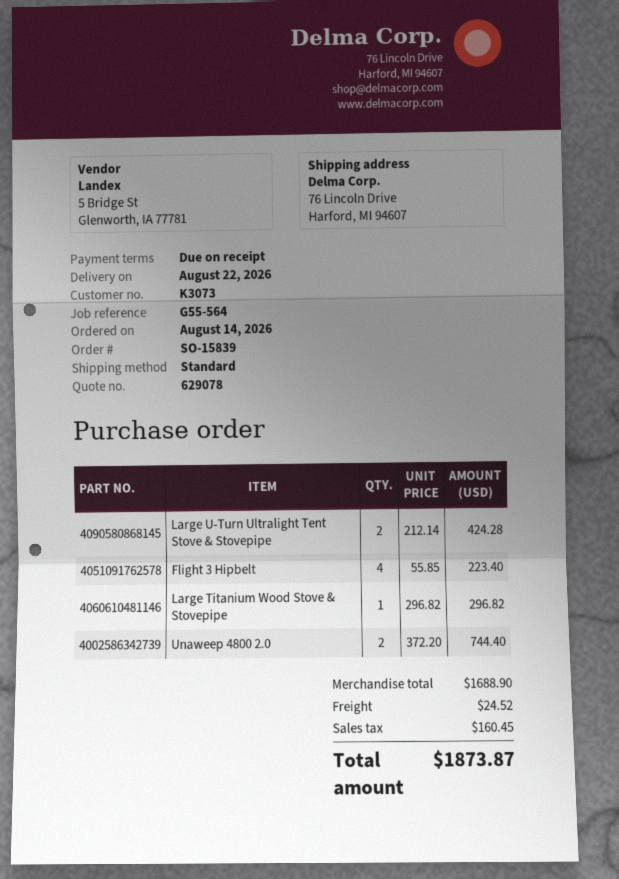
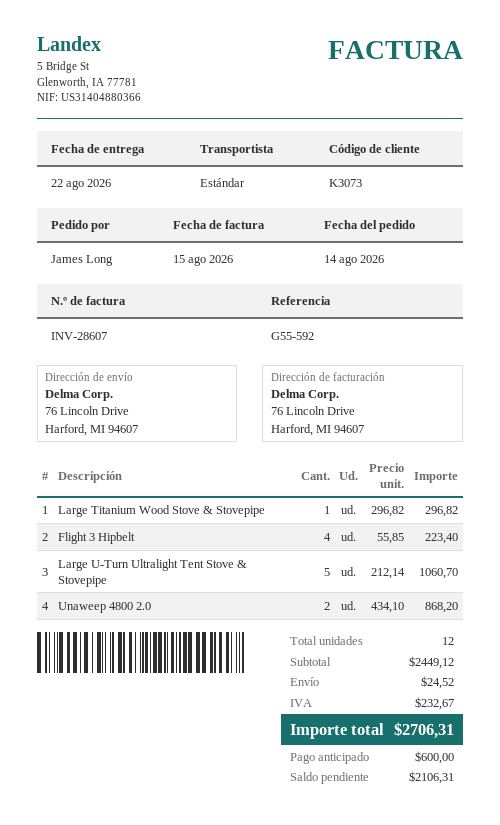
reference: G55-564 -> G55-592
Large U-Turn Ultralight Tent Stove & Stovepipe: 2 x 212.14 = 424.28 -> 5 x 212.14 = 1060.70
Unaweep 4800 2.0: 2 x 372.20 = 744.40 -> 2 x 434.10 = 868.20
subtotal: 1688.90 -> 2449.12
tax: 160.45 -> 232.67
total: 1873.87 -> 2706.31

